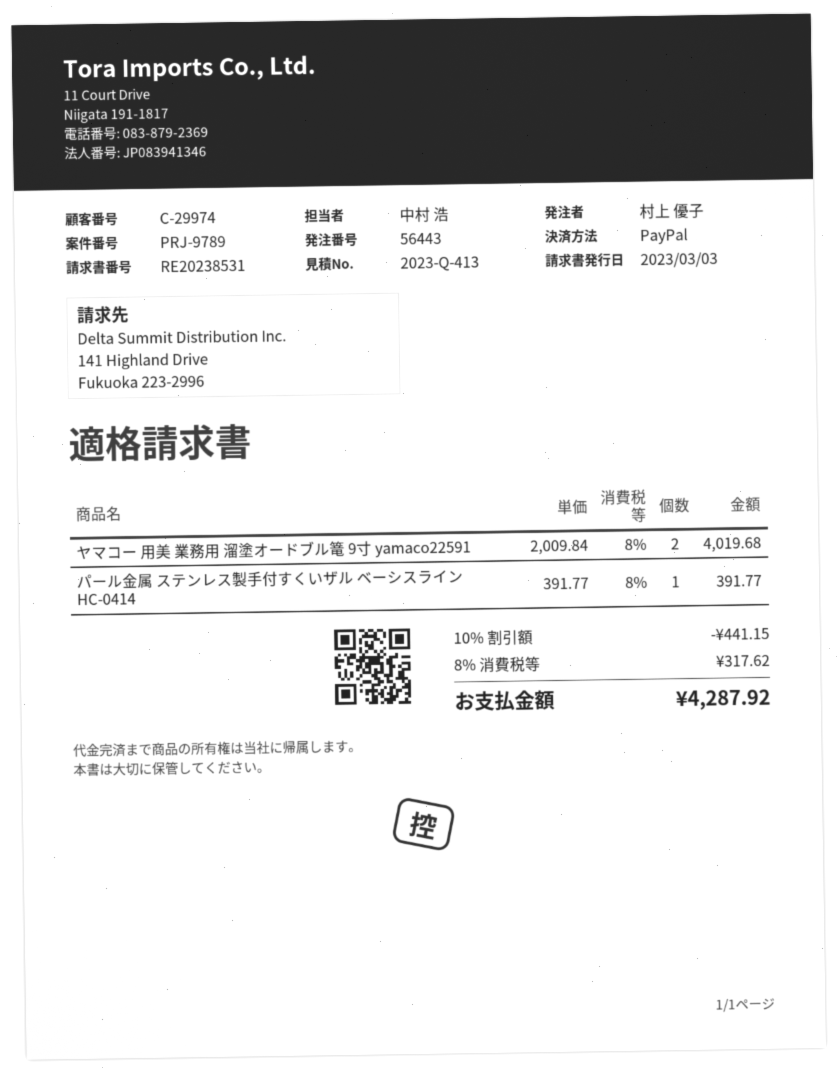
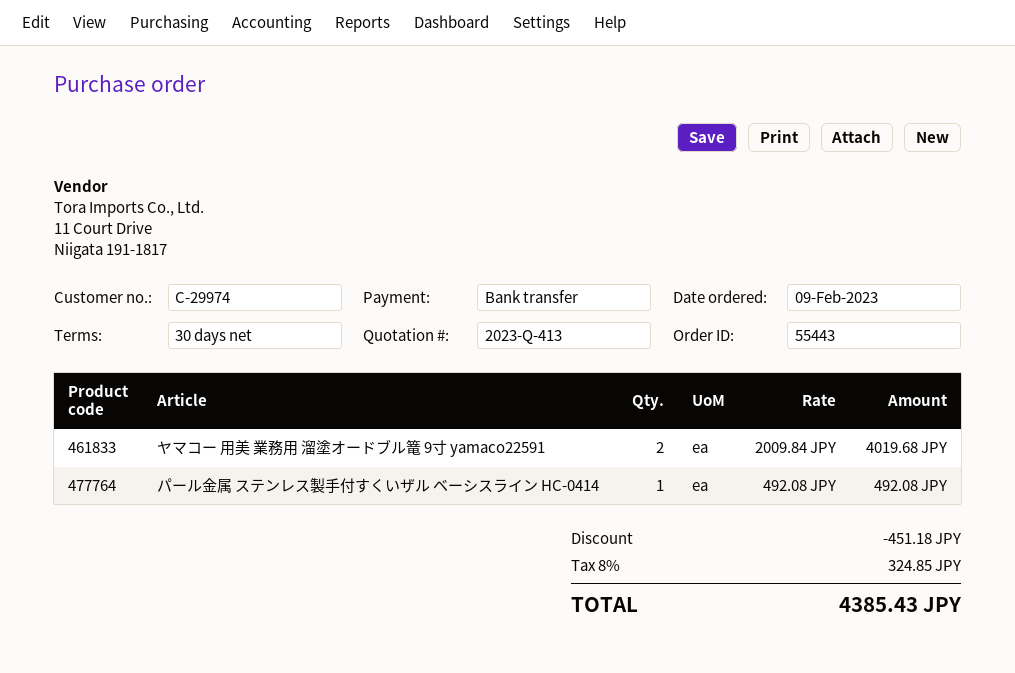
order number: 56443 -> 55443
payment method: PayPal -> bank transfer
パール金属 ステンレス製手付すくいザル ベーシスライン HC-0414: 1 x 391.77 = 391.77 -> 1 x 492.08 = 492.08
discount: 441.15 -> 451.18
tax: 8% = 317.62 -> 8% = 324.85
total: 4287.92 -> 4385.43

